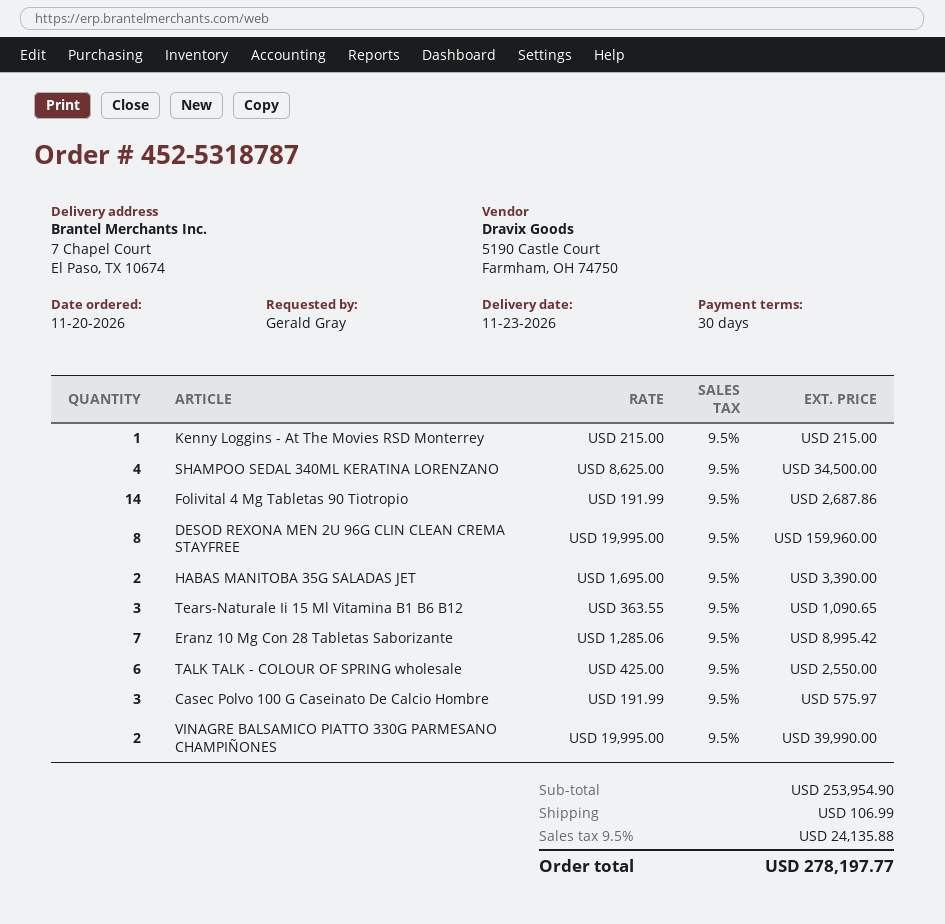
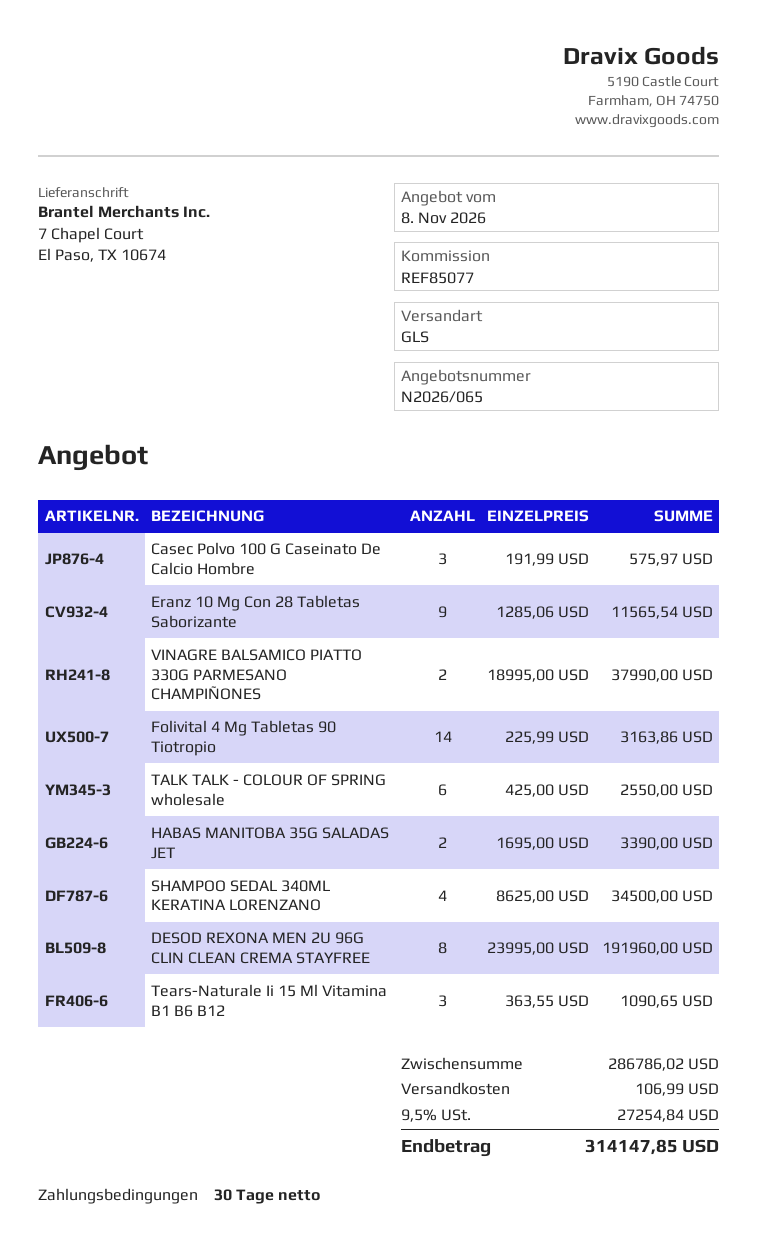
Kenny Loggins - At The Movies RSD Monterrey: 1 x 215.00 = 215.00 -> none
Folivital 4 Mg Tabletas 90 Tiotropio: 14 x 191.99 = 2687.86 -> 14 x 225.99 = 3163.86
DESOD REXONA MEN 2U 96G CLIN CLEAN CREMA STAYFREE: 8 x 19995.00 = 159960.00 -> 8 x 23995.00 = 191960.00
Eranz 10 Mg Con 28 Tabletas Saborizante: 7 x 1285.06 = 8995.42 -> 9 x 1285.06 = 11565.54
VINAGRE BALSAMICO PIATTO 330G PARMESANO CHAMPIÑONES: 2 x 19995.00 = 39990.00 -> 2 x 18995.00 = 37990.00
subtotal: 253954.90 -> 286786.02
tax: 9.5% = 24135.88 -> 9.5% = 27254.84
total: 278197.77 -> 314147.85

